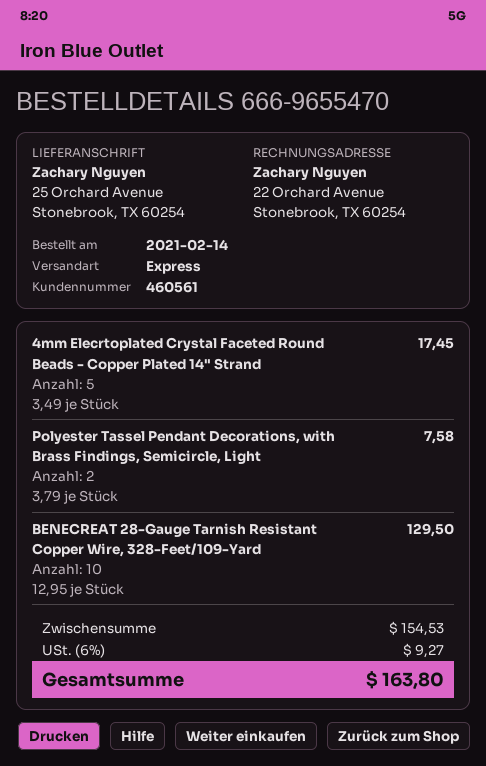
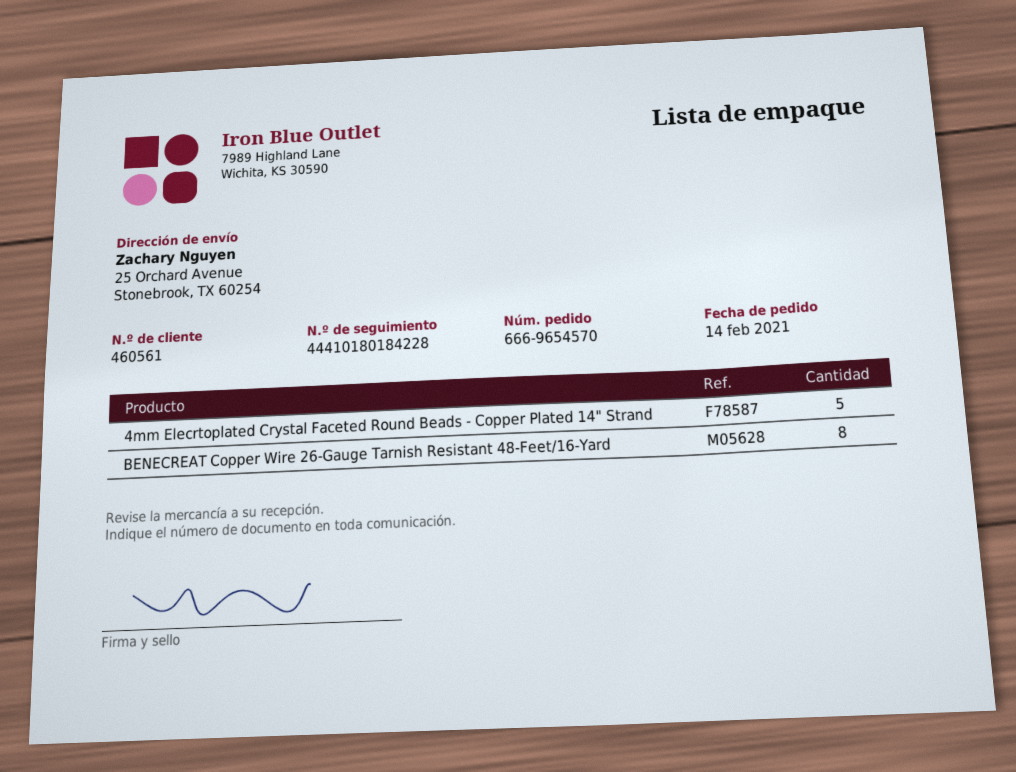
order number: 666-9655470 -> 666-9654570
Polyester Tassel Pendant Decorations, with Brass Findings, Semicircle, Light: 2 -> none
BENECREAT 28-Gauge Tarnish Resistant Copper Wire, 328-Feet/109-Yard: 10 -> none
BENECREAT Copper Wire 26-Gauge Tarnish Resistant 48-Feet/16-Yard: none -> 8

